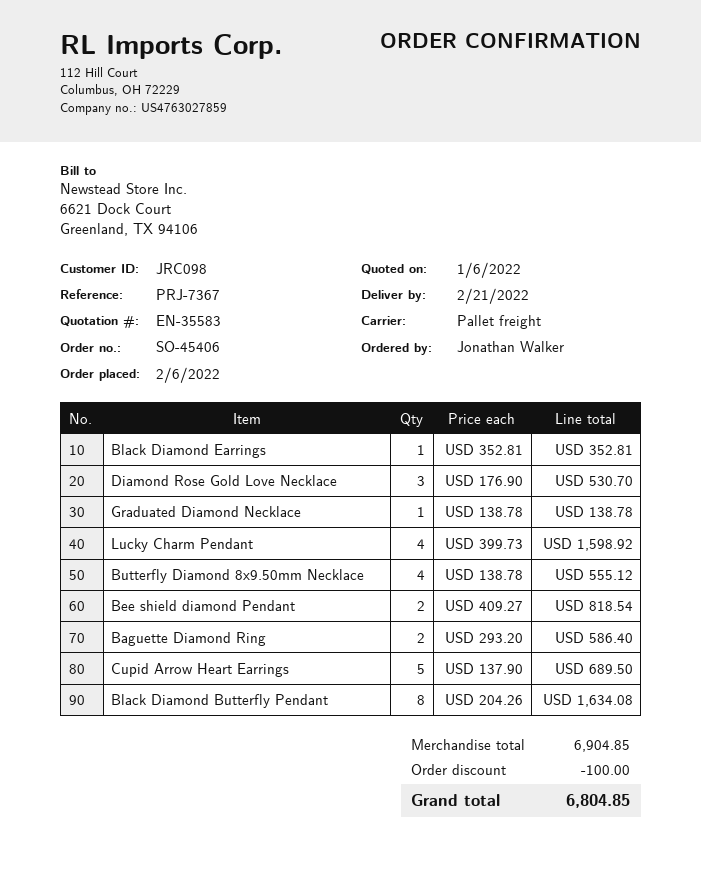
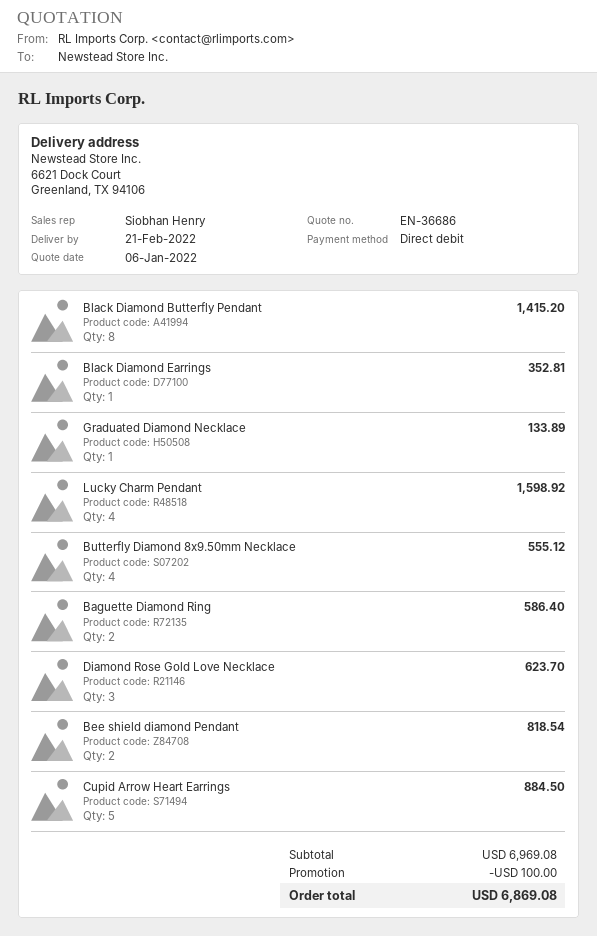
quote number: EN-35583 -> EN-36686
Diamond Rose Gold Love Necklace: 3 for 530.70 -> 3 for 623.70
Graduated Diamond Necklace: 1 for 138.78 -> 1 for 133.89
Cupid Arrow Heart Earrings: 5 for 689.50 -> 5 for 884.50
Black Diamond Butterfly Pendant: 8 for 1634.08 -> 8 for 1415.20
subtotal: 6904.85 -> 6969.08
total: 6804.85 -> 6869.08

